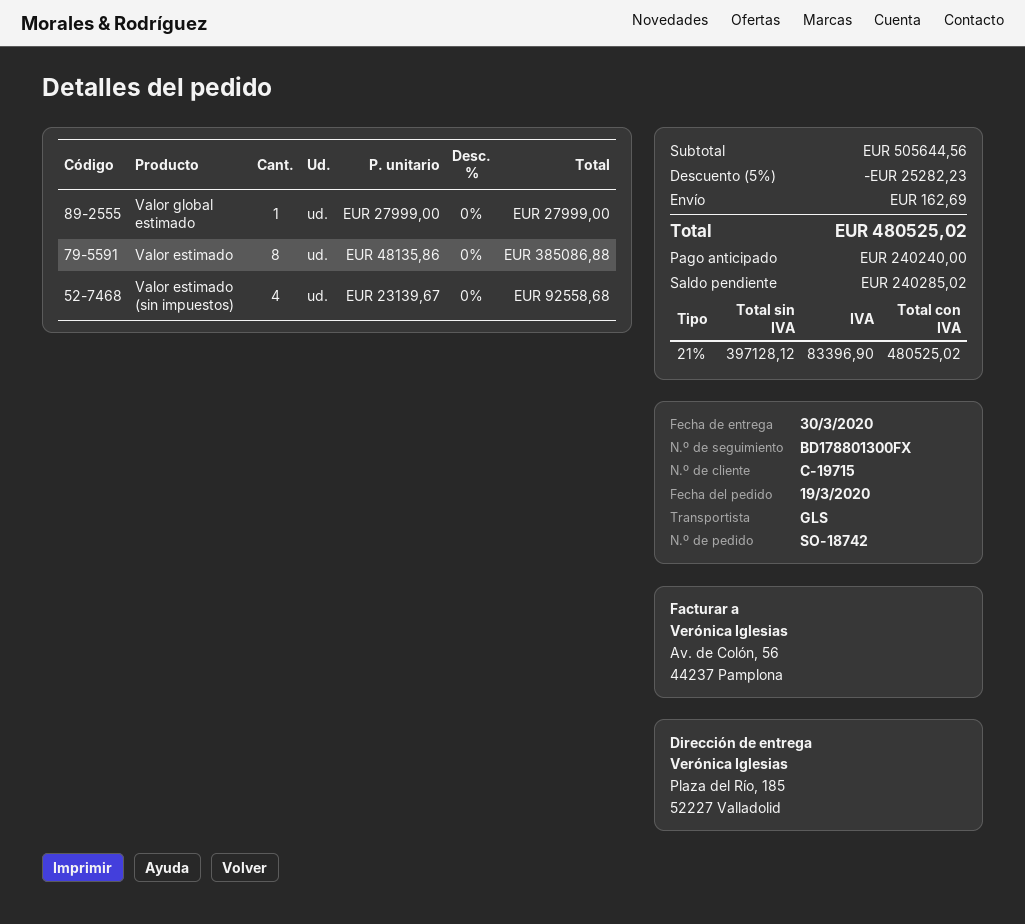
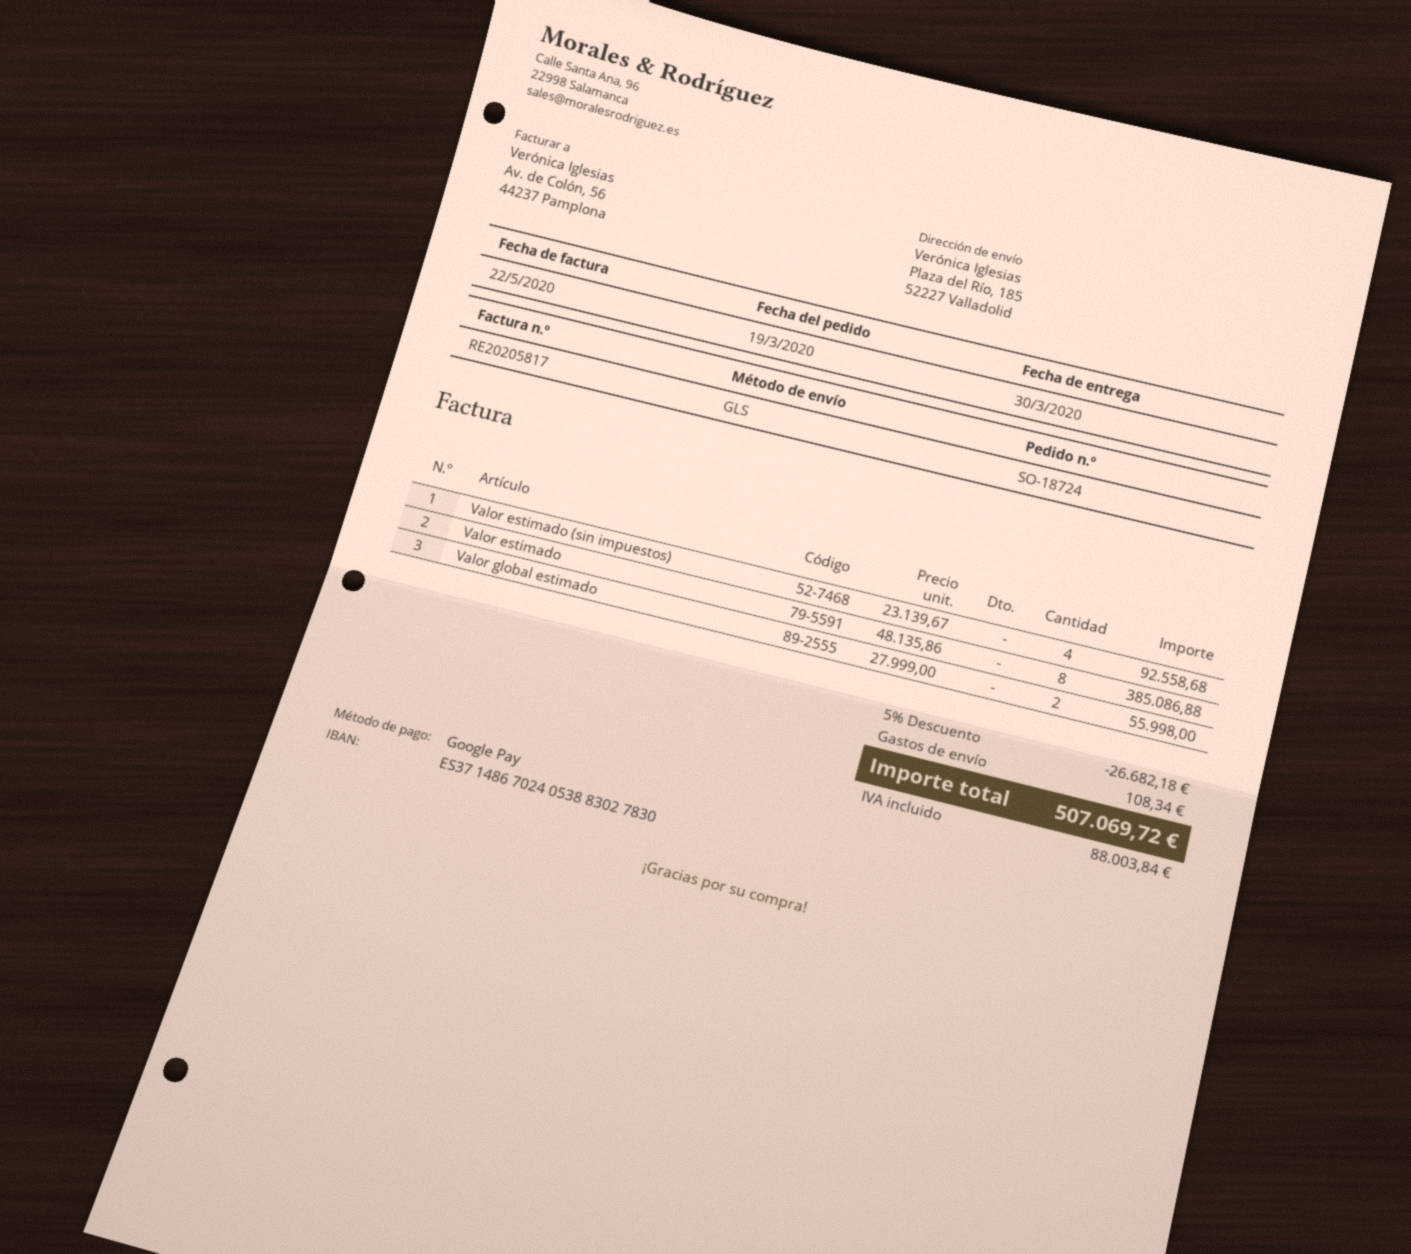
order number: SO-18742 -> SO-18724
Valor global estimado: 1 x 27999.00 = 27999.00 -> 2 x 27999.00 = 55998.00
discount: 5% = 25282.23 -> 5% = 26682.18
shipping: 162.69 -> 108.34
tax: 83396.90 -> 88003.84
total: 480525.02 -> 507069.72

